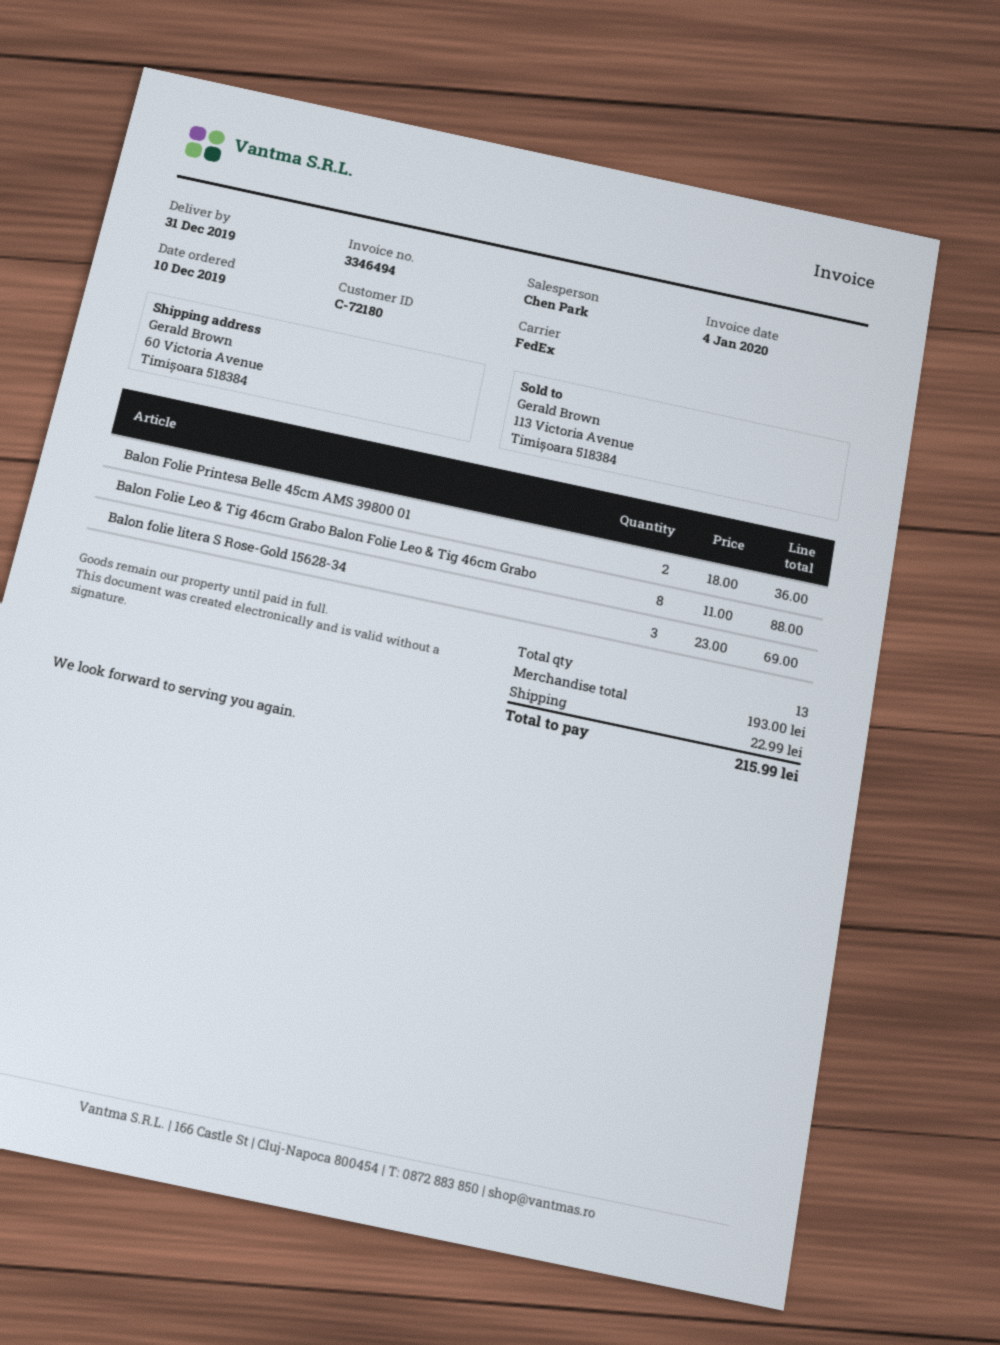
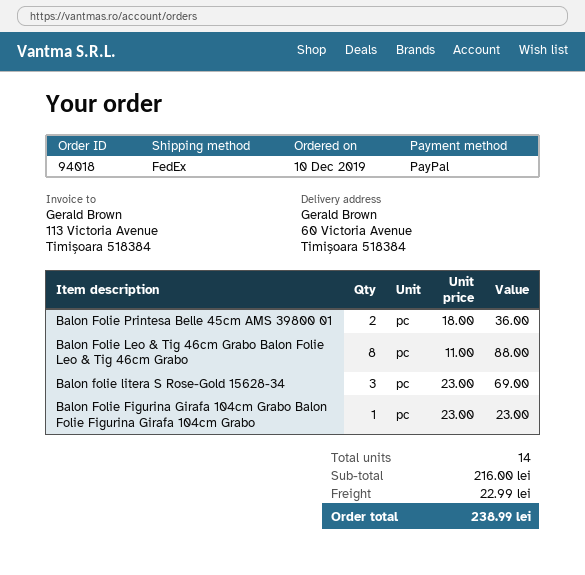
Balon Folie Figurina Girafa 104cm Grabo Balon Folie Figurina Girafa 104cm Grabo: none -> 1 x 23.00 = 23.00
total quantity: 13 -> 14
subtotal: 193.00 -> 216.00
total: 215.99 -> 238.99

